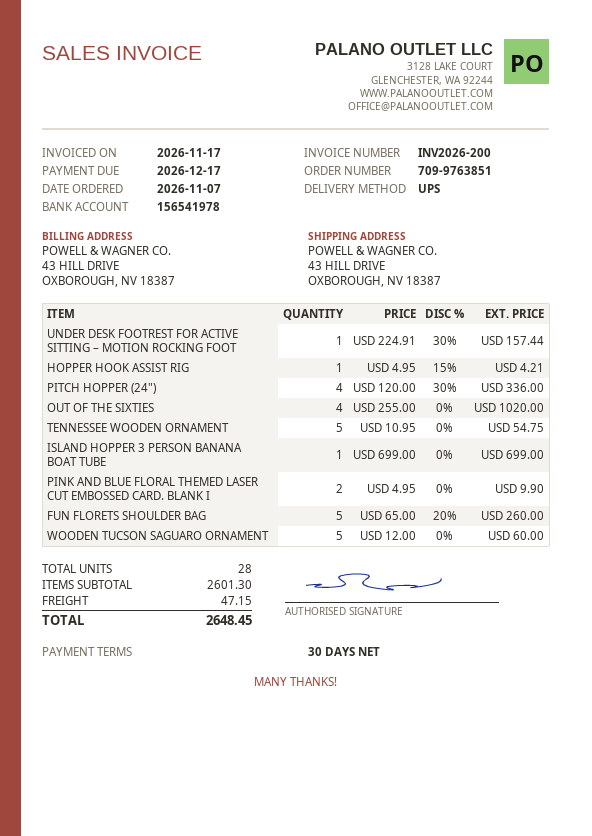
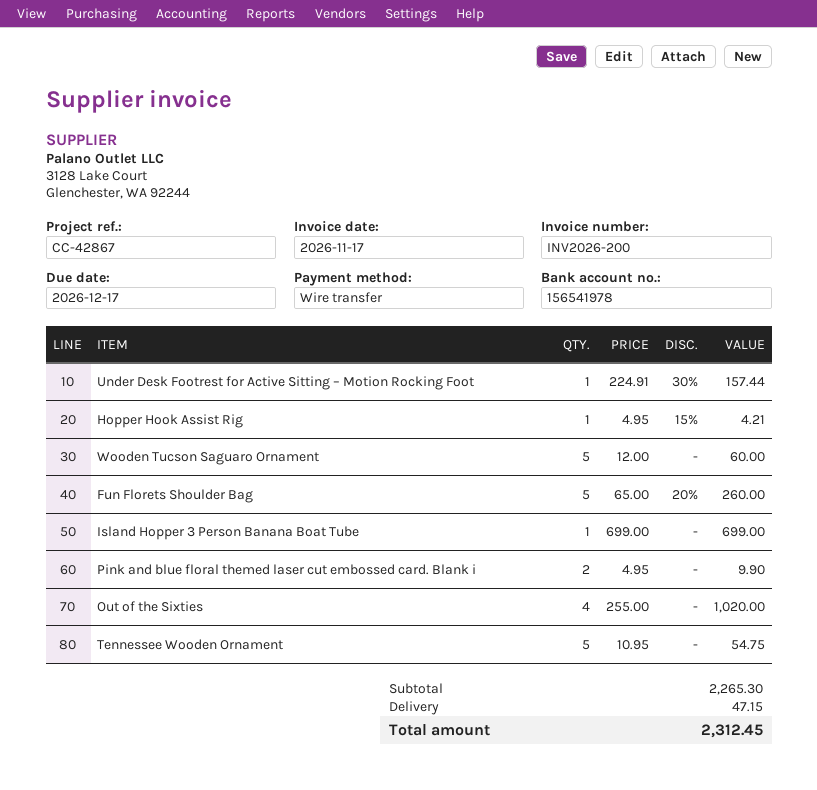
PITCH HOPPER (24"): 4 x 120.00 - 30% = 336.00 -> none
subtotal: 2601.30 -> 2265.30
total: 2648.45 -> 2312.45

